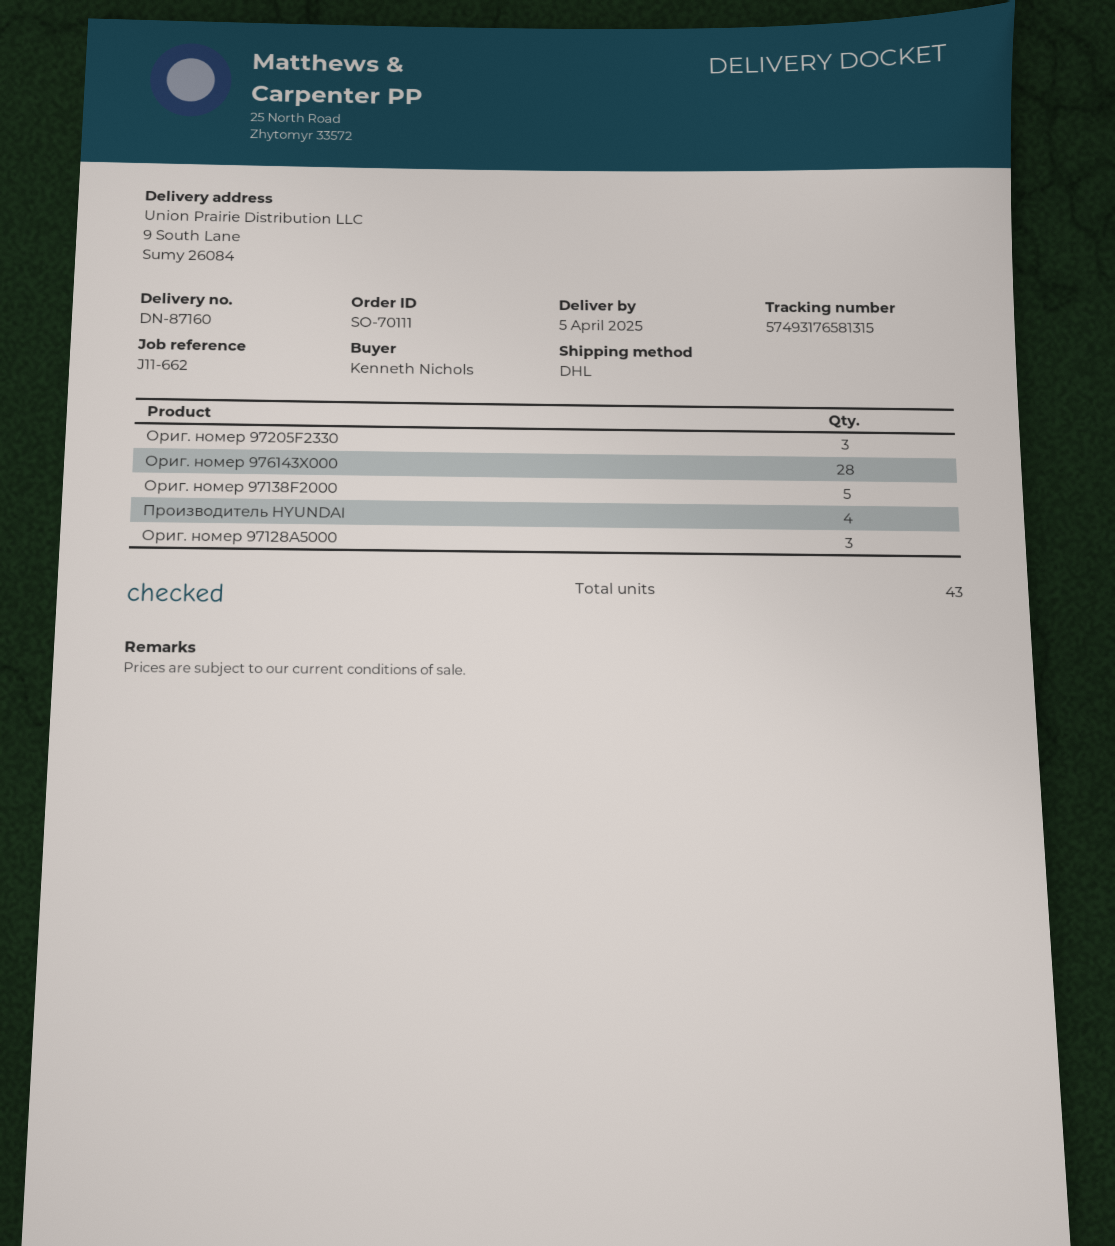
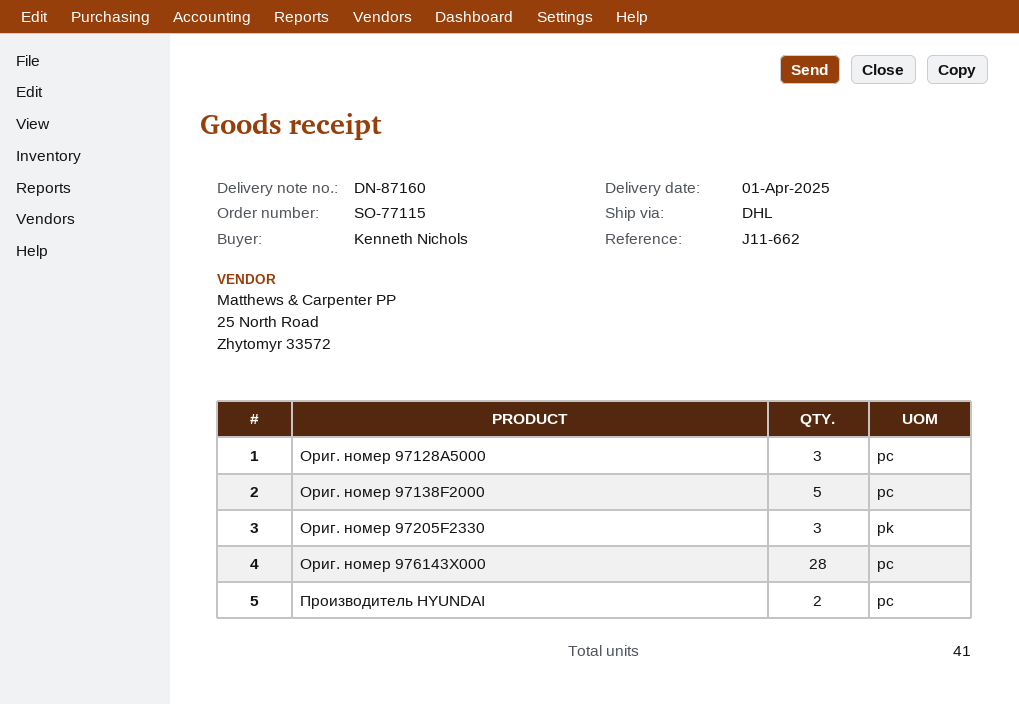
order number: SO-70111 -> SO-77115
delivery date: 2025-04-05 -> 2025-04-01
Производитель HYUNDAI: 4 -> 2
total quantity: 43 -> 41

